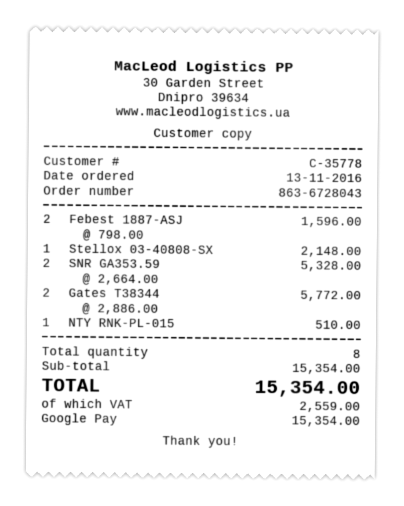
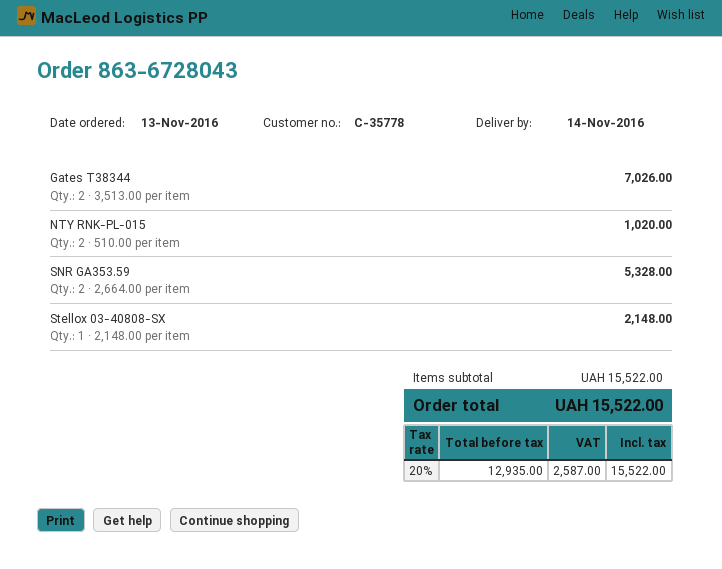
Febest 1887-ASJ: 2 x 798.00 = 1596.00 -> none
Gates T38344: 2 x 2886.00 = 5772.00 -> 2 x 3513.00 = 7026.00
NTY RNK-PL-015: 1 x 510.00 = 510.00 -> 2 x 510.00 = 1020.00
subtotal: 15354.00 -> 15522.00
tax: 2559.00 -> 2587.00
total: 15354.00 -> 15522.00

